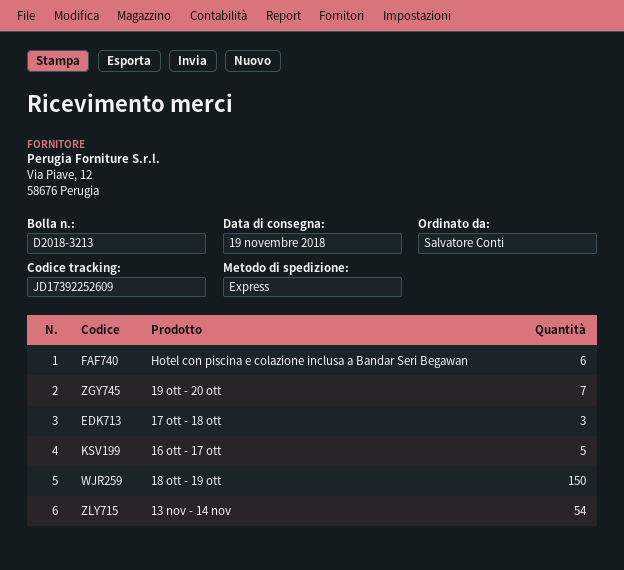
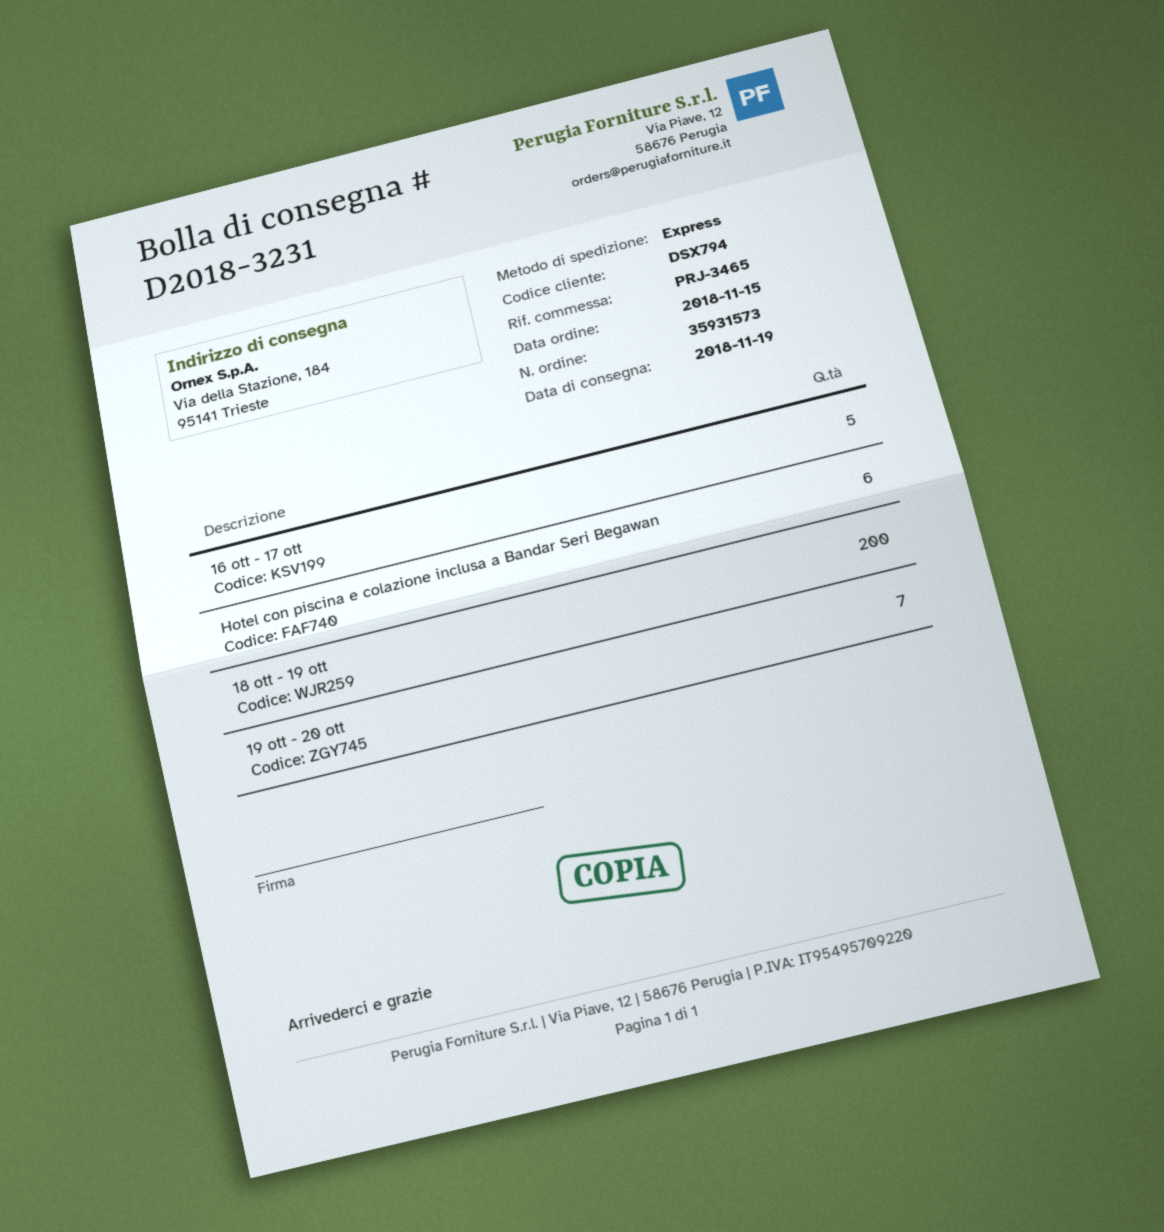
delivery note number: D2018-3213 -> D2018-3231
17 ott - 18 ott: 3 -> none
18 ott - 19 ott: 150 -> 200
13 nov - 14 nov: 54 -> none

